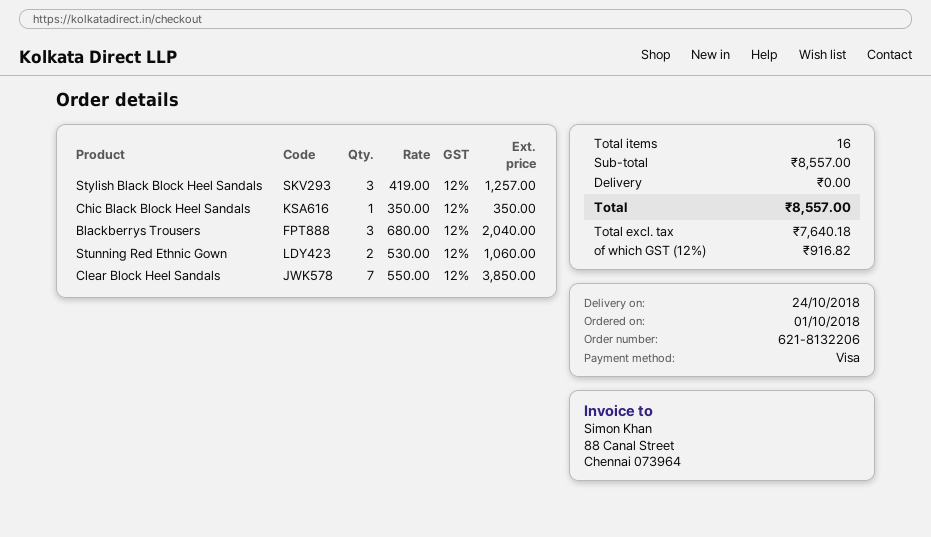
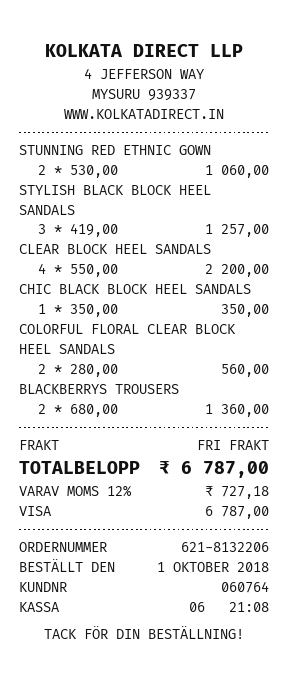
Blackberrys Trousers: 3 x 680.00 = 2040.00 -> 2 x 680.00 = 1360.00
Clear Block Heel Sandals: 7 x 550.00 = 3850.00 -> 4 x 550.00 = 2200.00
COLORFUL FLORAL CLEAR BLOCK HEEL SANDALS: none -> 2 x 280.00 = 560.00
tax: 12% = 916.82 -> 12% = 727.18
total: 8557.00 -> 6787.00

